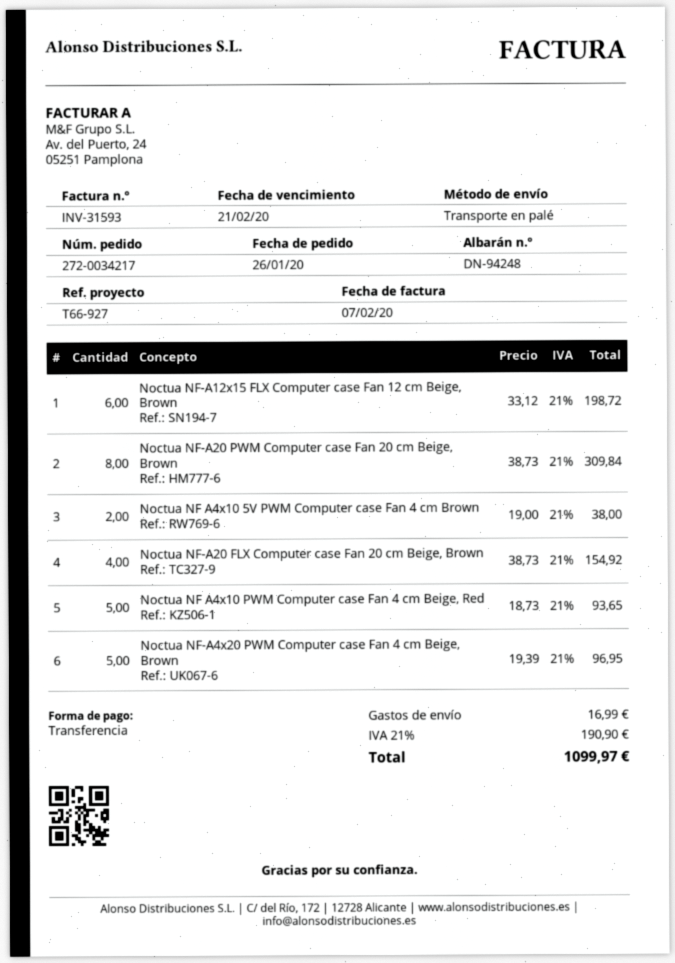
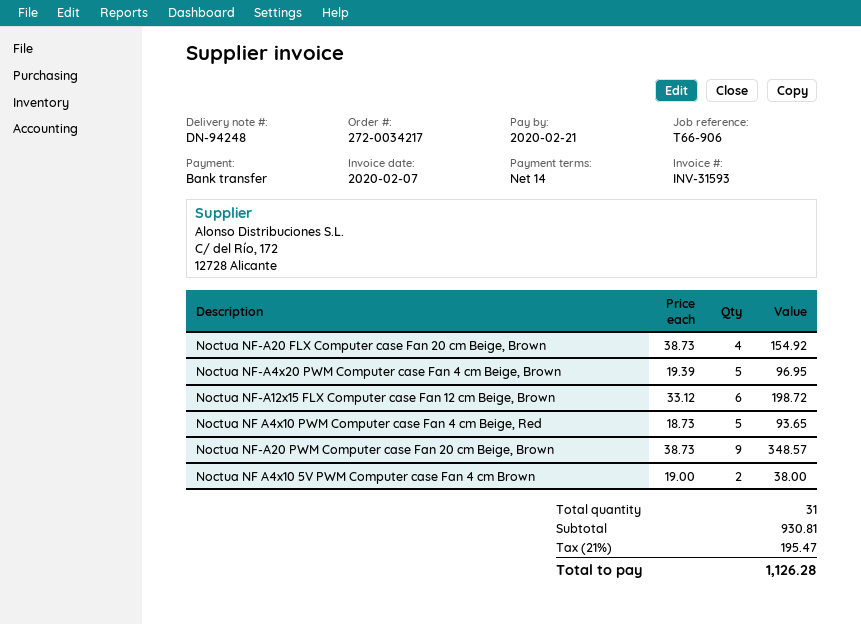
reference: T66-927 -> T66-906
Noctua NF-A20 PWM Computer case Fan 20 cm Beige, Brown: 8 x 38.73 = 309.84 -> 9 x 38.73 = 348.57
shipping: 16.99 -> none
tax: 21% = 190.90 -> 21% = 195.47
total: 1099.97 -> 1126.28

